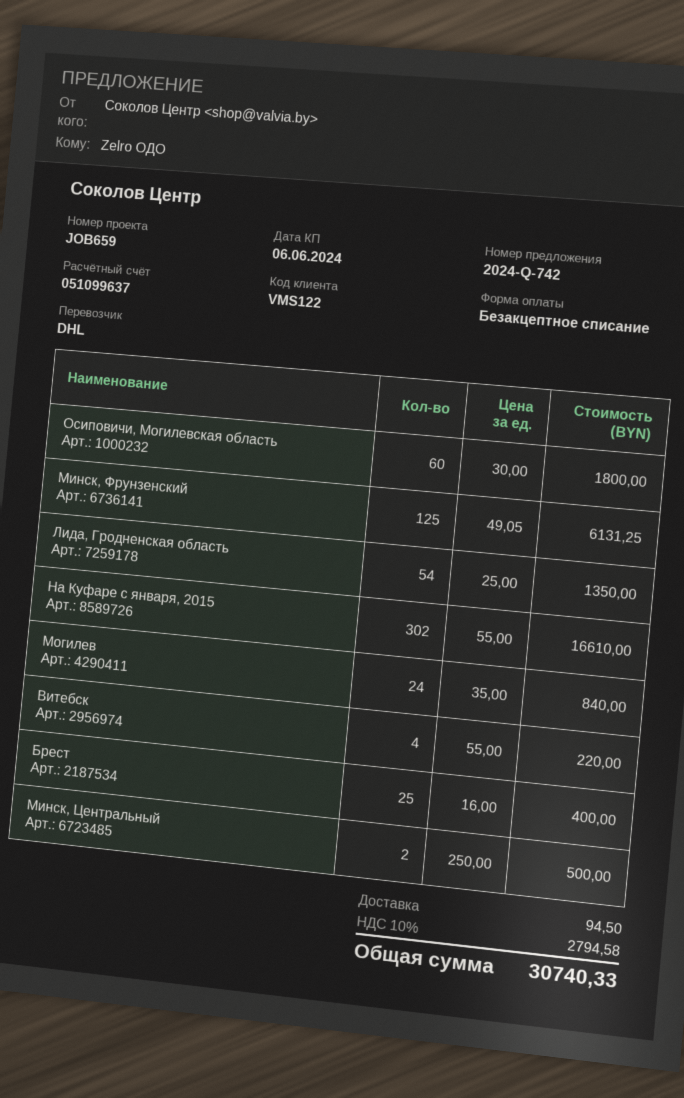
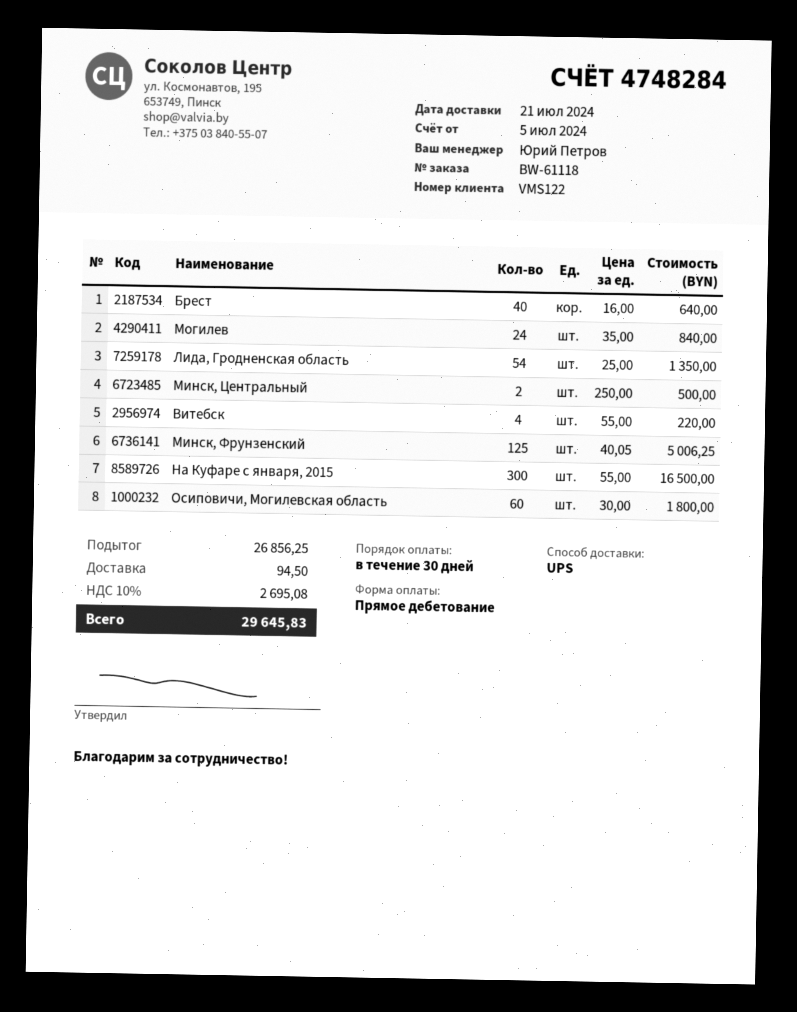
shipping method: DHL -> UPS
Минск, Фрунзенский: 125 x 49.05 = 6131.25 -> 125 x 40.05 = 5006.25
На Куфаре с января, 2015: 302 x 55.00 = 16610.00 -> 300 x 55.00 = 16500.00
Брест: 25 x 16.00 = 400.00 -> 40 x 16.00 = 640.00
tax: 10% = 2794.58 -> 10% = 2695.08
total: 30740.33 -> 29645.83

